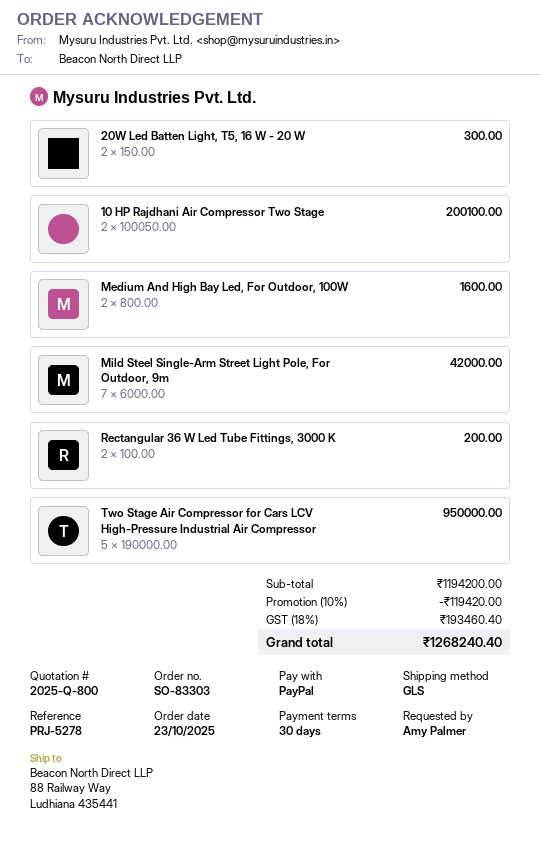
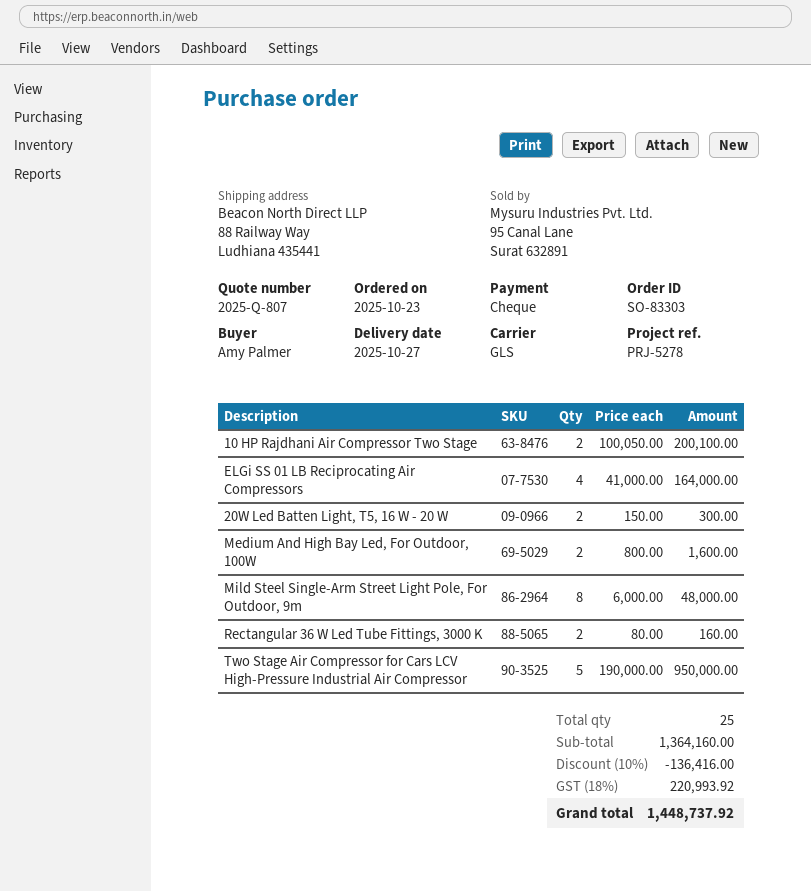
quote number: 2025-Q-800 -> 2025-Q-807
payment method: PayPal -> cheque
Mild Steel Single-Arm Street Light Pole, For Outdoor, 9m: 7 x 6000.00 = 42000.00 -> 8 x 6000.00 = 48000.00
Rectangular 36 W Led Tube Fittings, 3000 K: 2 x 100.00 = 200.00 -> 2 x 80.00 = 160.00
ELGi SS 01 LB Reciprocating Air Compressors: none -> 4 x 41000.00 = 164000.00
subtotal: 1194200.00 -> 1364160.00
discount: 10% = 119420.00 -> 10% = 136416.00
tax: 18% = 193460.40 -> 18% = 220993.92
total: 1268240.40 -> 1448737.92

